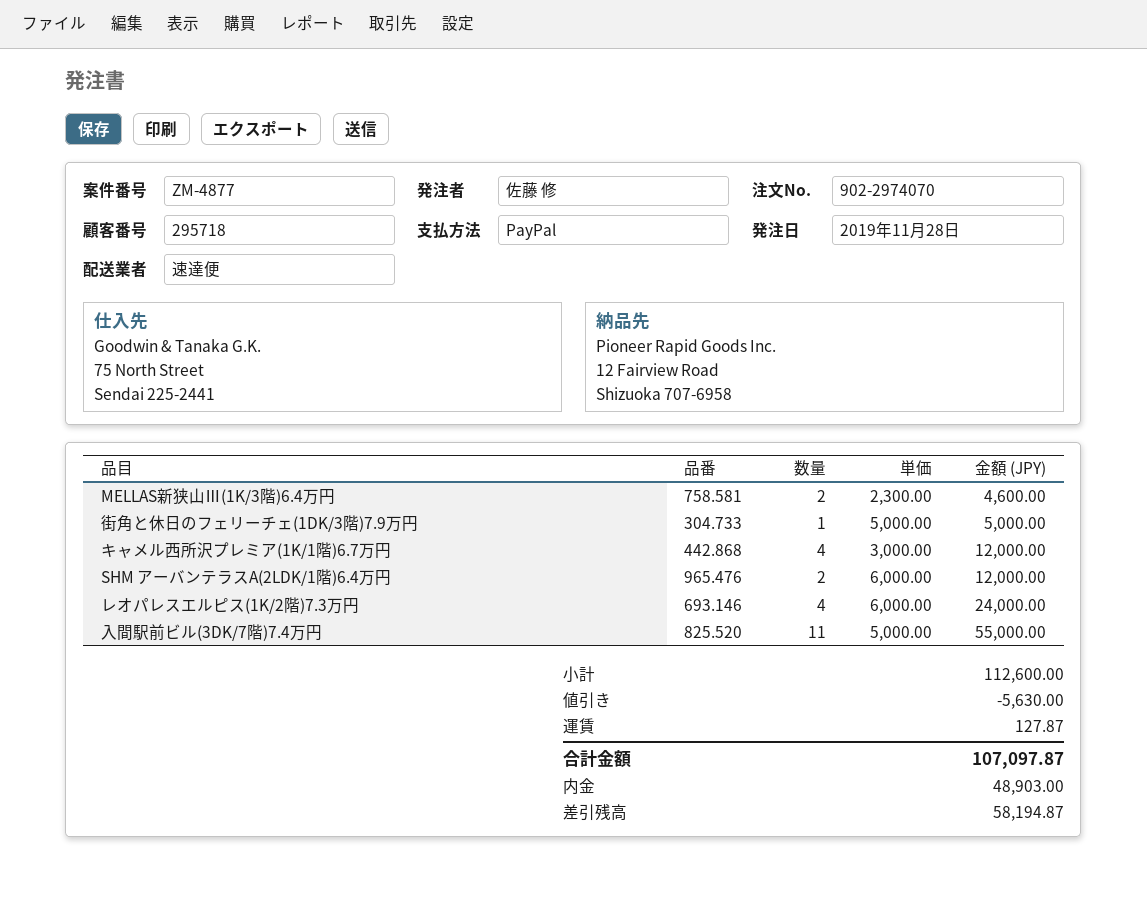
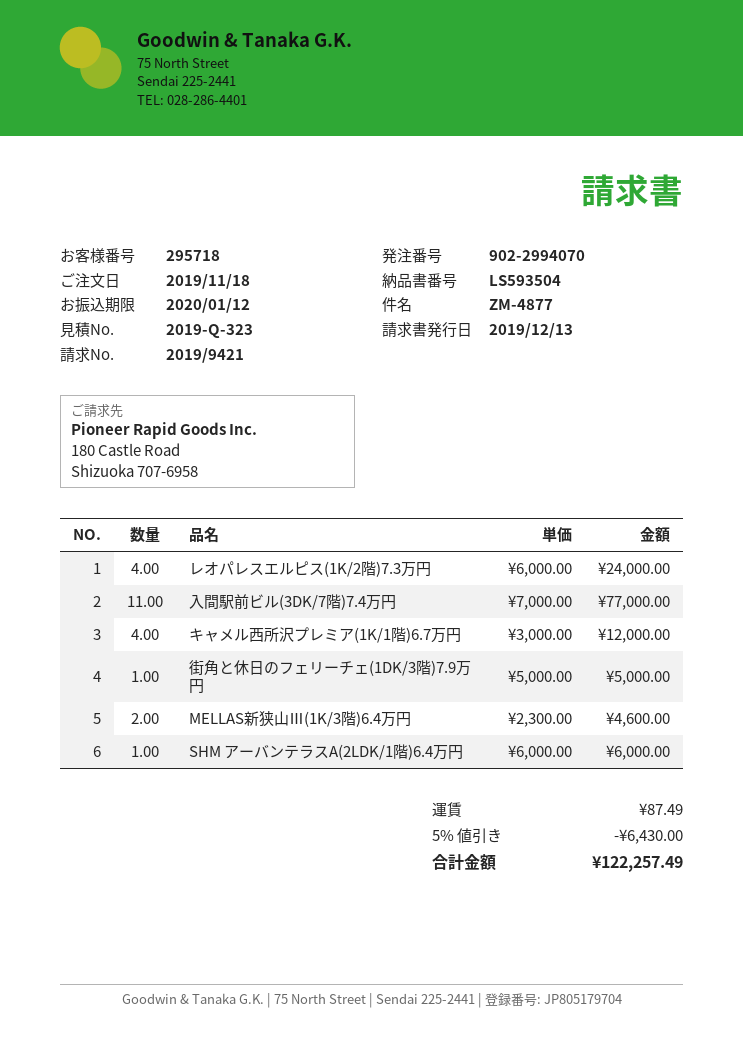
order number: 902-2974070 -> 902-2994070
order date: 2019-11-28 -> 2019-11-18
SHM アーバンテラスA(2LDK/1階)6.4万円: 2 x 6000.00 = 12000.00 -> 1 x 6000.00 = 6000.00
入間駅前ビル(3DK/7階)7.4万円: 11 x 5000.00 = 55000.00 -> 11 x 7000.00 = 77000.00
discount: 5630.00 -> 6430.00
shipping: 127.87 -> 87.49
total: 107097.87 -> 122257.49

